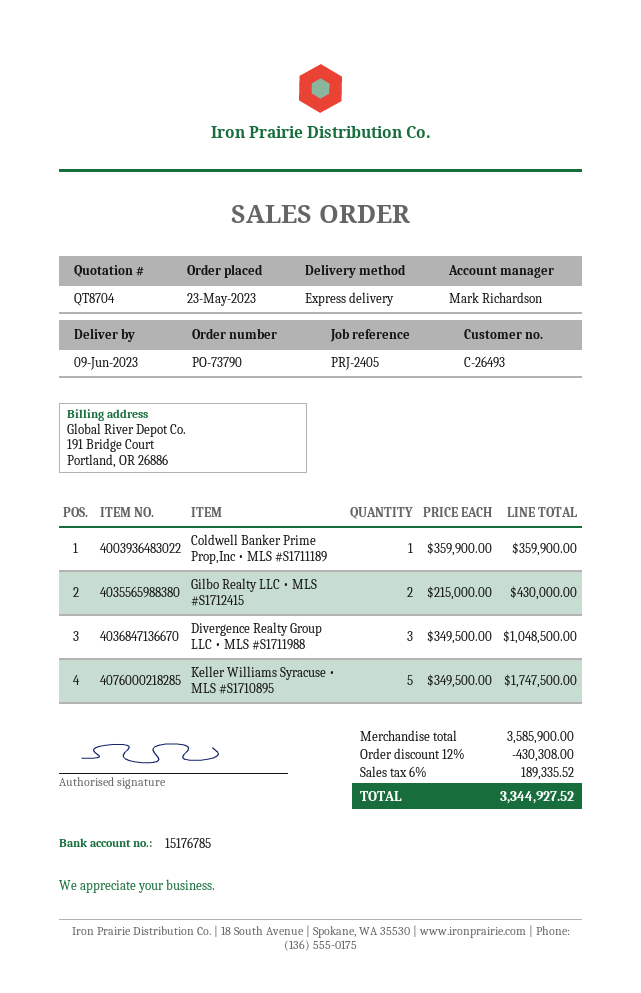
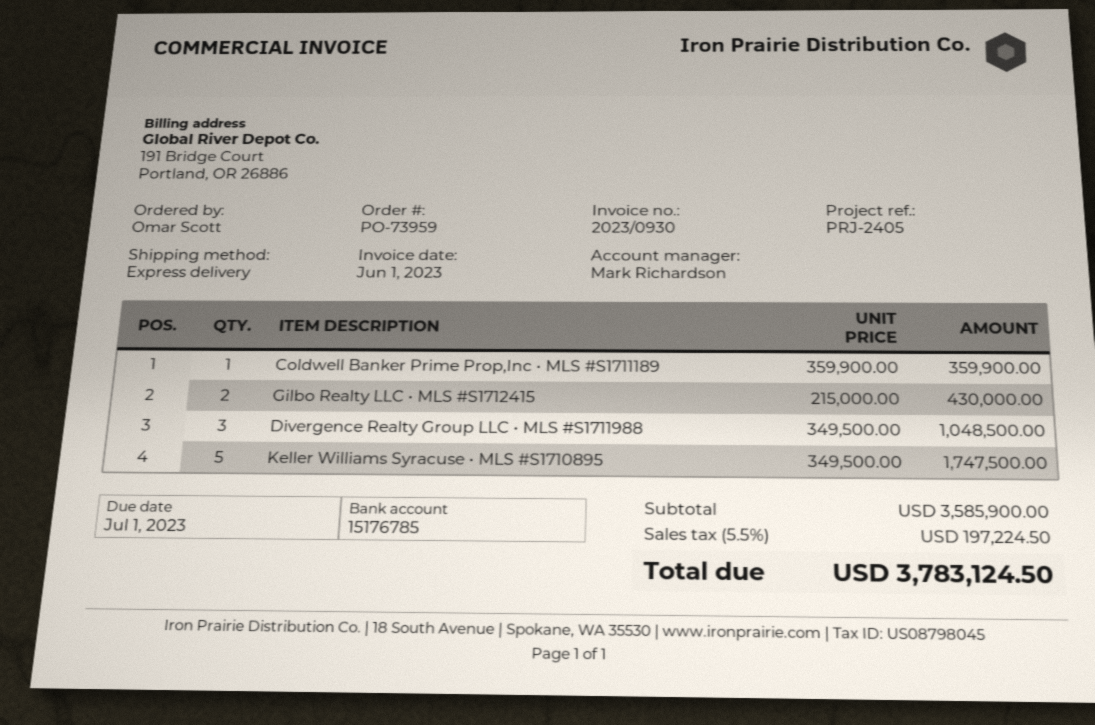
order number: PO-73790 -> PO-73959
discount: 12% = 430308.00 -> none
tax: 6% = 189335.52 -> 5.5% = 197224.50
total: 3344927.52 -> 3783124.50

